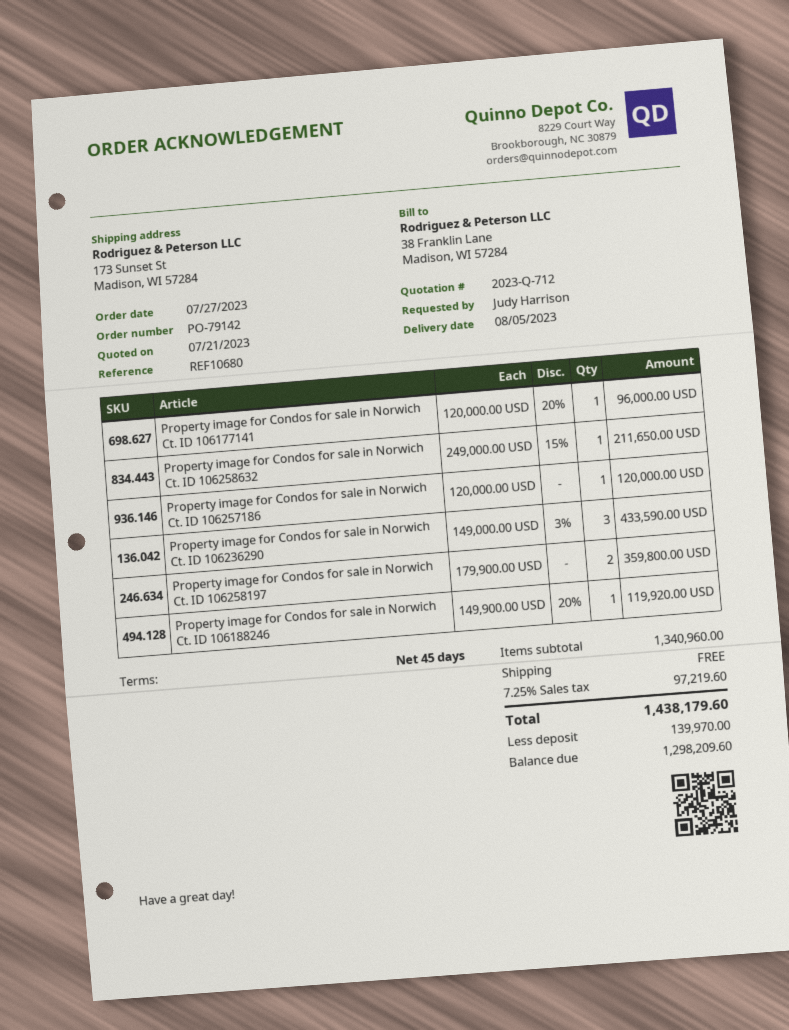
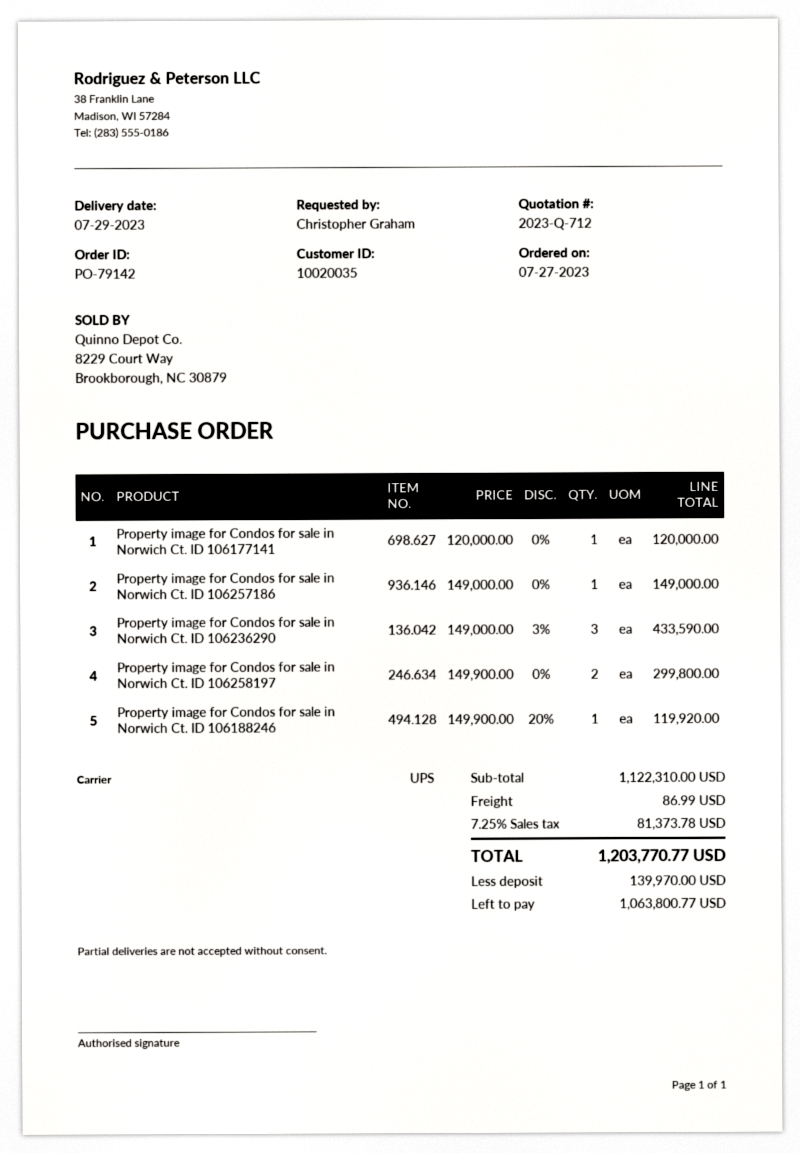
delivery date: 2023-08-05 -> 2023-07-29
ordered by: Judy Harrison -> Christopher Graham
Property image for Condos for sale in Norwich Ct. ID 106177141: 1 x 120000.00 - 20% = 96000.00 -> 1 x 120000.00 = 120000.00
Property image for Condos for sale in Norwich Ct. ID 106258632: 1 x 249000.00 - 15% = 211650.00 -> none
Property image for Condos for sale in Norwich Ct. ID 106257186: 1 x 120000.00 = 120000.00 -> 1 x 149000.00 = 149000.00
Property image for Condos for sale in Norwich Ct. ID 106258197: 2 x 179900.00 = 359800.00 -> 2 x 149900.00 = 299800.00
subtotal: 1340960.00 -> 1122310.00
shipping: 0.00 -> 86.99
tax: 7.25% = 97219.60 -> 7.25% = 81373.78
total: 1438179.60 -> 1203770.77
balance: 1298209.60 -> 1063800.77

